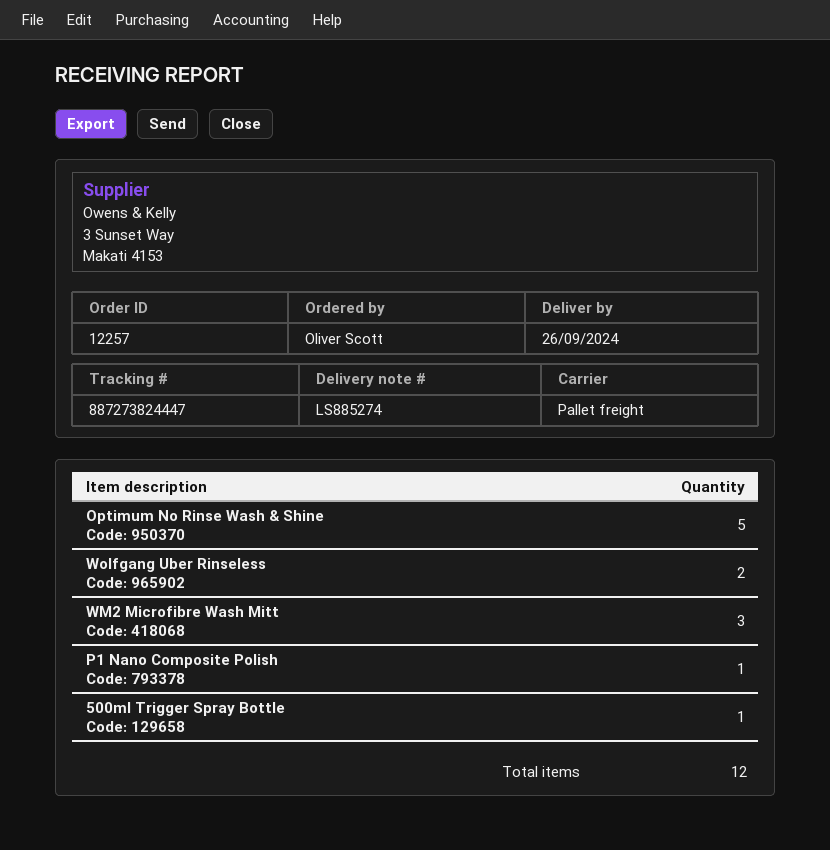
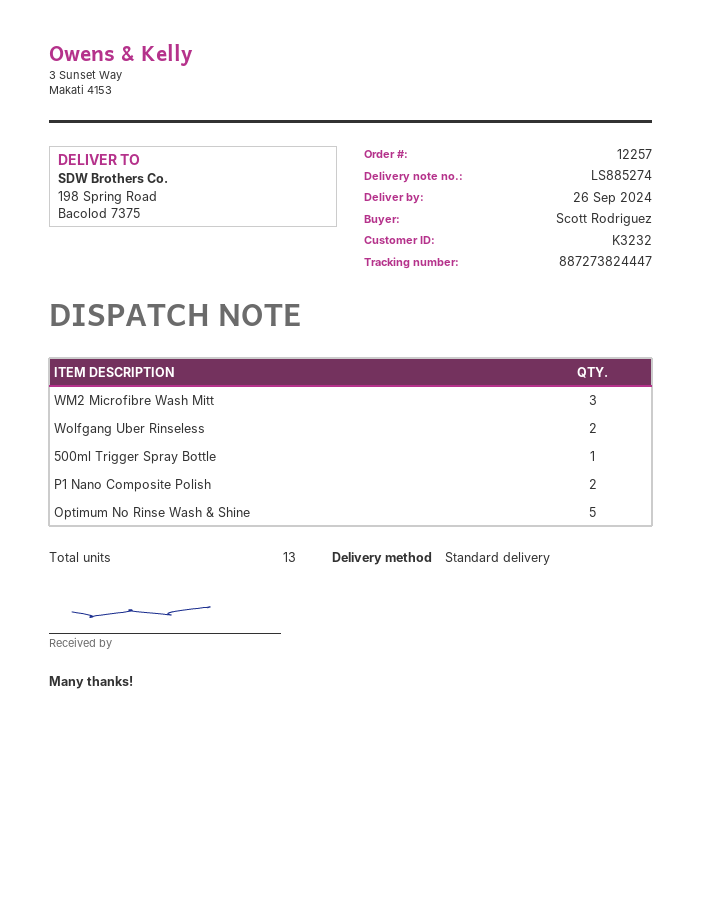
ordered by: Oliver Scott -> Scott Rodriguez
shipping method: pallet freight -> standard
P1 Nano Composite Polish: 1 -> 2
total quantity: 12 -> 13

